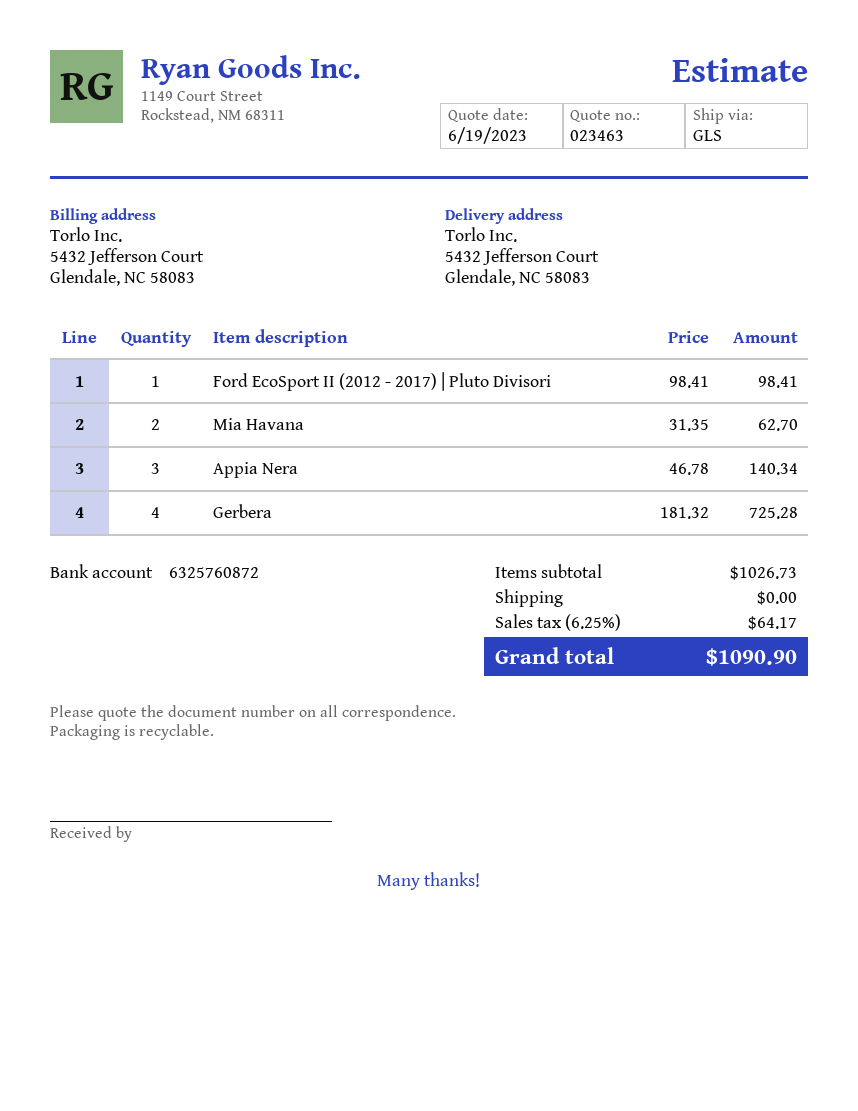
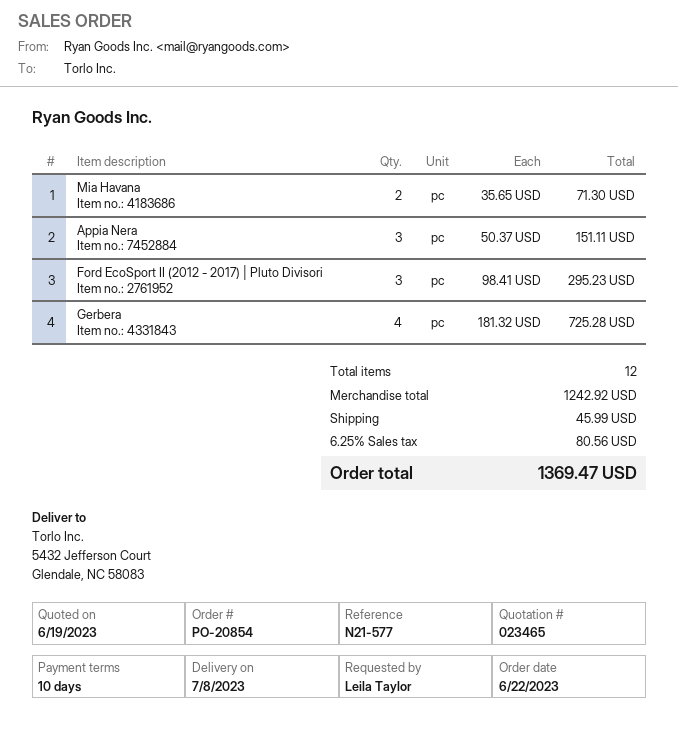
quote number: 023463 -> 023465
Ford EcoSport II (2012 - 2017) | Pluto Divisori: 1 x 98.41 = 98.41 -> 3 x 98.41 = 295.23
Mia Havana: 2 x 31.35 = 62.70 -> 2 x 35.65 = 71.30
Appia Nera: 3 x 46.78 = 140.34 -> 3 x 50.37 = 151.11
subtotal: 1026.73 -> 1242.92
shipping: 0.00 -> 45.99
tax: 6.25% = 64.17 -> 6.25% = 80.56
total: 1090.90 -> 1369.47

